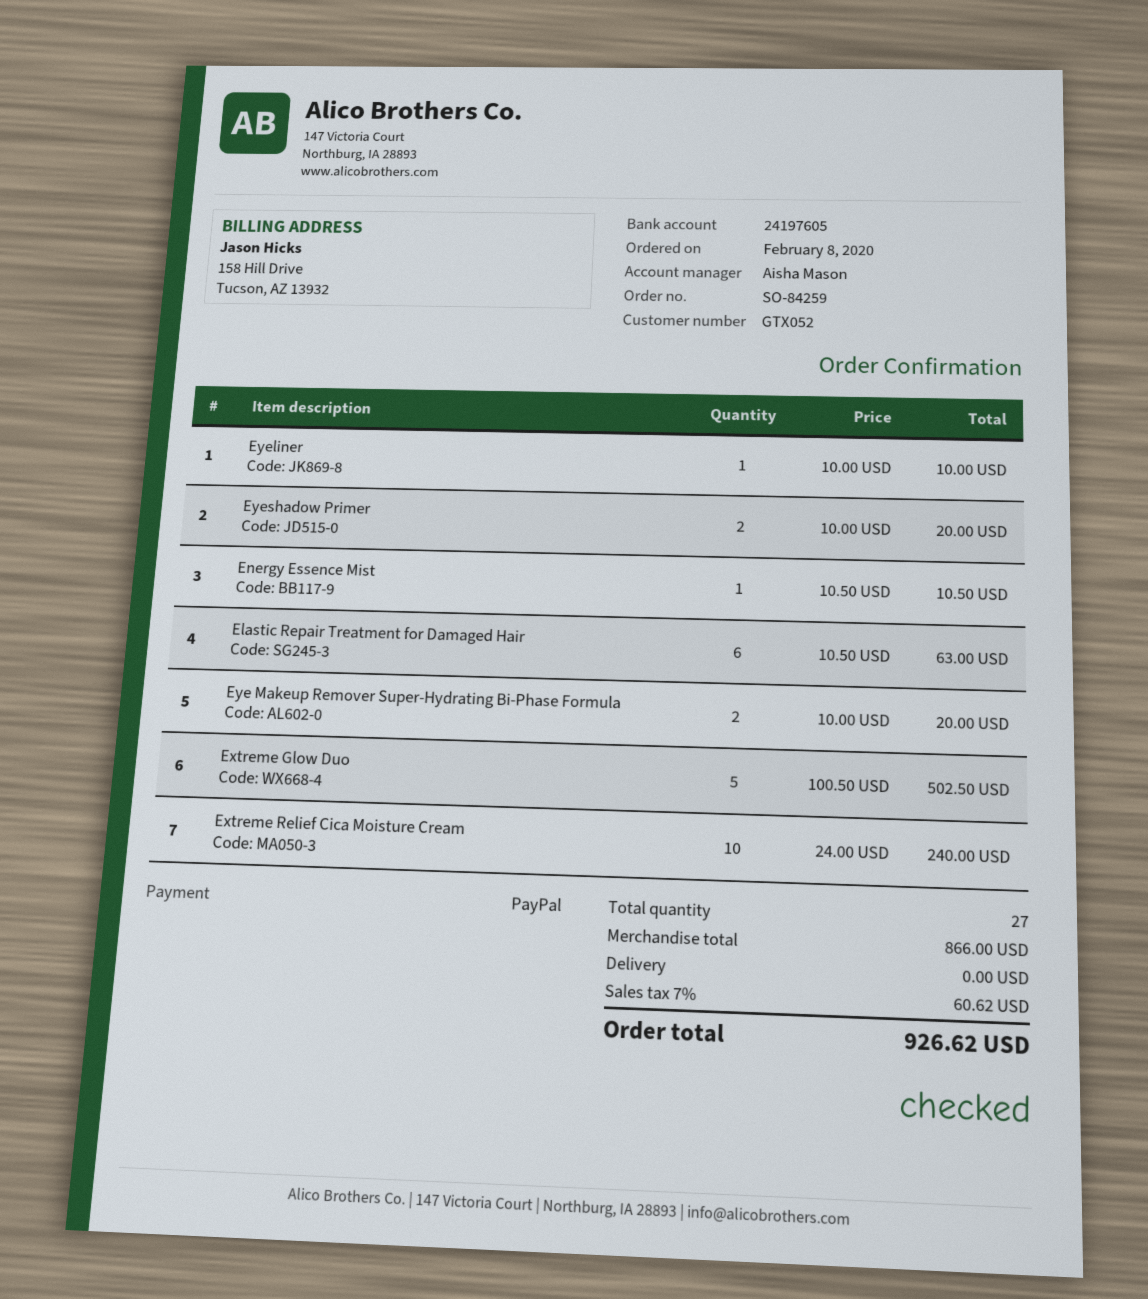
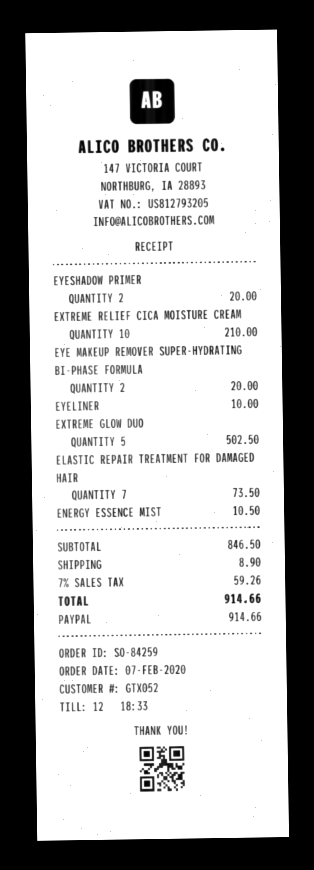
order date: 2020-02-08 -> 2020-02-07
Elastic Repair Treatment for Damaged Hair: 6 for 63.00 -> 7 for 73.50
Extreme Relief Cica Moisture Cream: 10 for 240.00 -> 10 for 210.00
subtotal: 866.00 -> 846.50
shipping: 0.00 -> 8.90
tax: 7% = 60.62 -> 7% = 59.26
total: 926.62 -> 914.66

